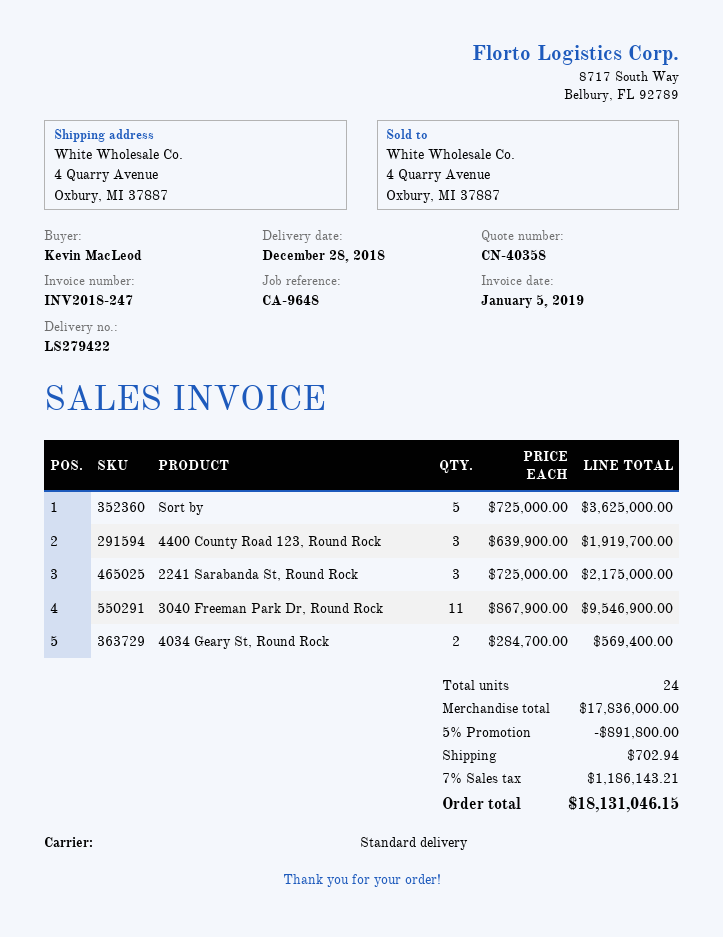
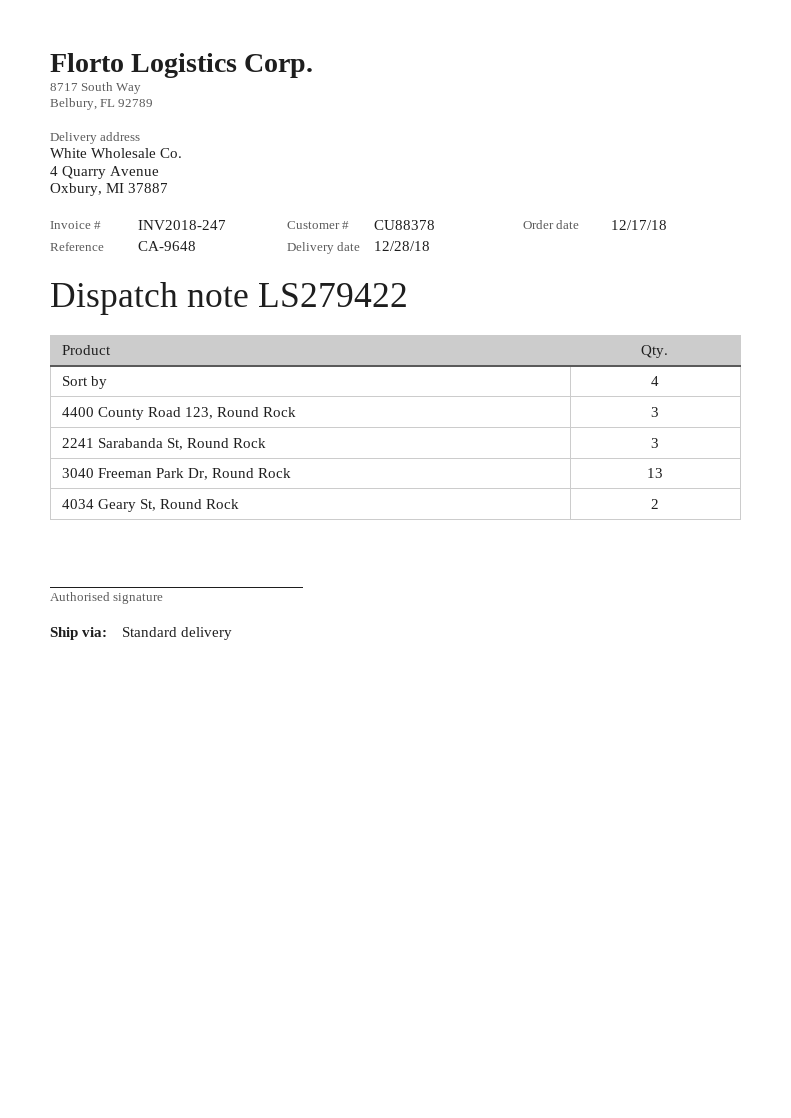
Sort by: 5 -> 4
3040 Freeman Park Dr, Round Rock: 11 -> 13

